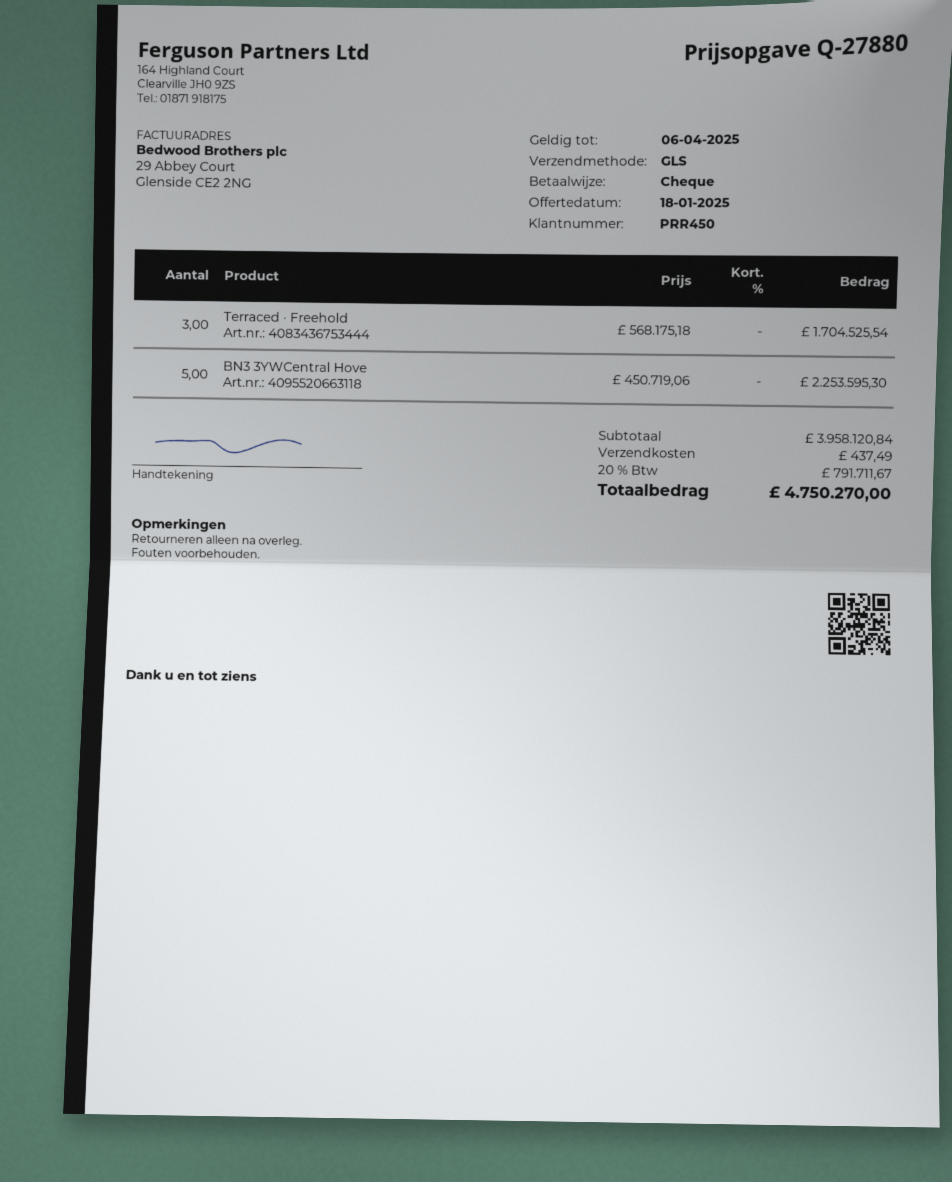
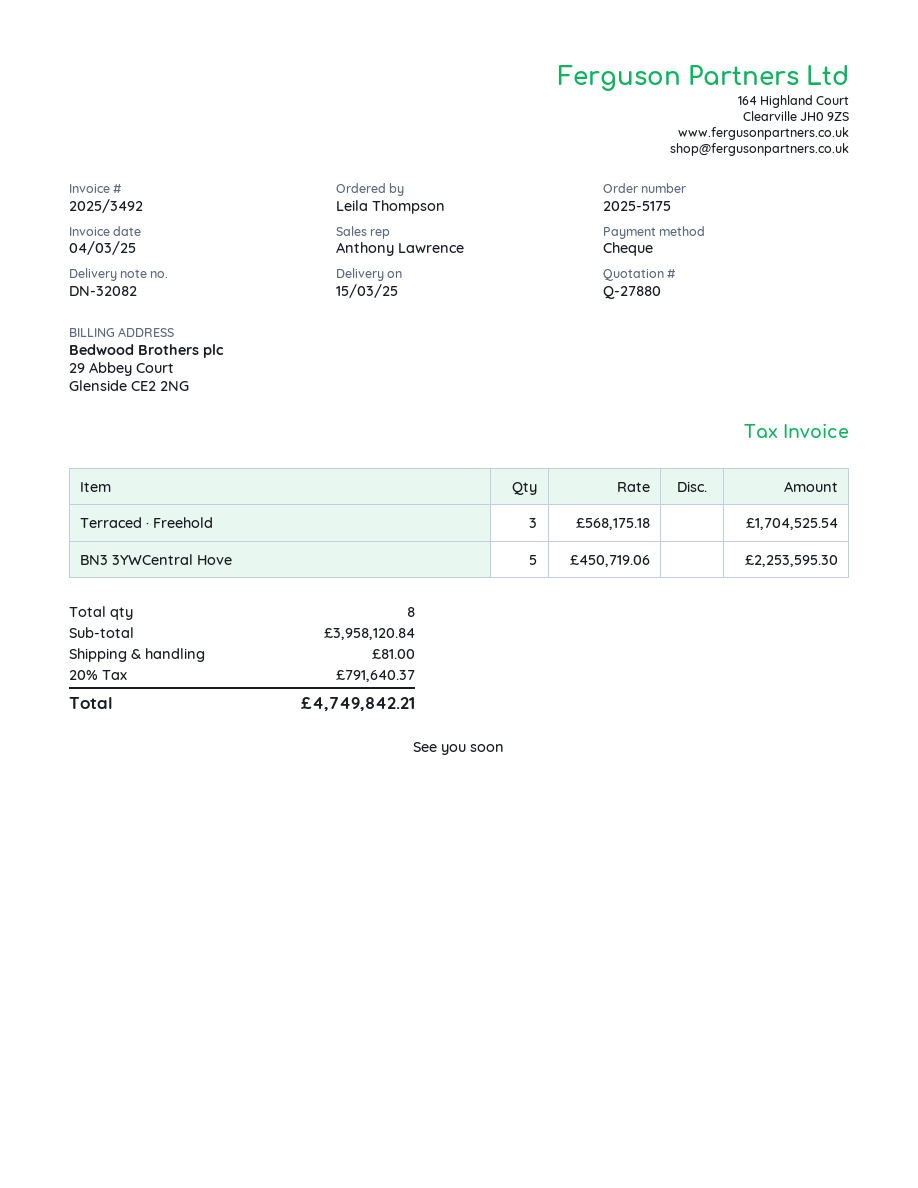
shipping: 437.49 -> 81.00
tax: 20% = 791711.67 -> 20% = 791640.37
total: 4750270.00 -> 4749842.21

